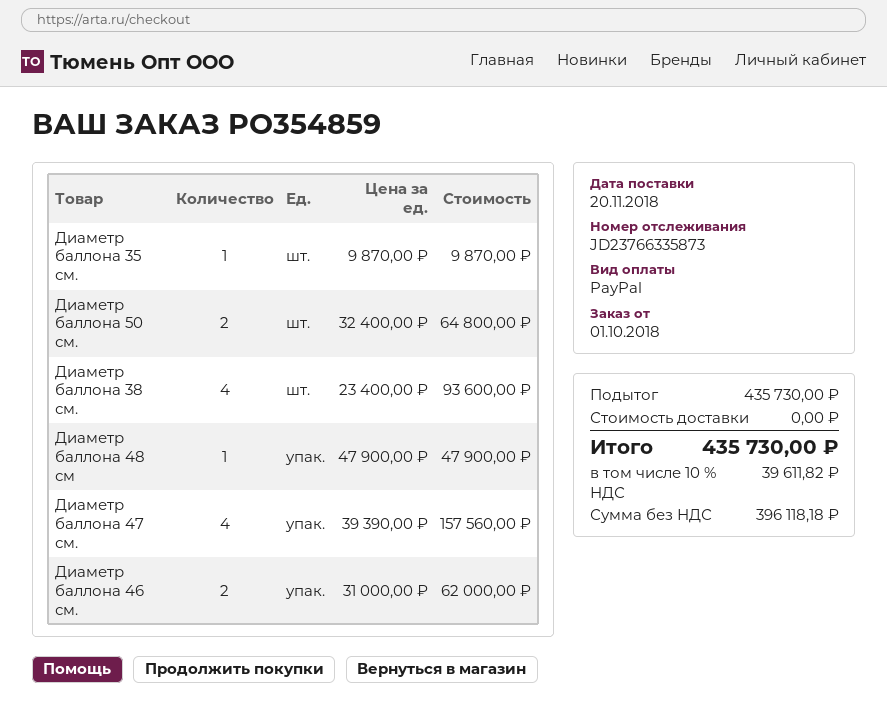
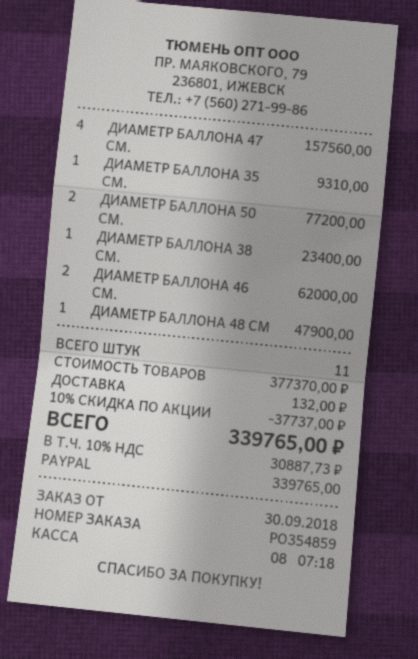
order date: 2018-10-01 -> 2018-09-30
Диаметр баллона 35 см.: 1 for 9870.00 -> 1 for 9310.00
Диаметр баллона 50 см.: 2 for 64800.00 -> 2 for 77200.00
Диаметр баллона 38 см.: 4 for 93600.00 -> 1 for 23400.00
subtotal: 435730.00 -> 377370.00
discount: none -> 10% = 37737.00
shipping: 0.00 -> 132.00
tax: 10% = 39611.82 -> 10% = 30887.73
total: 435730.00 -> 339765.00

